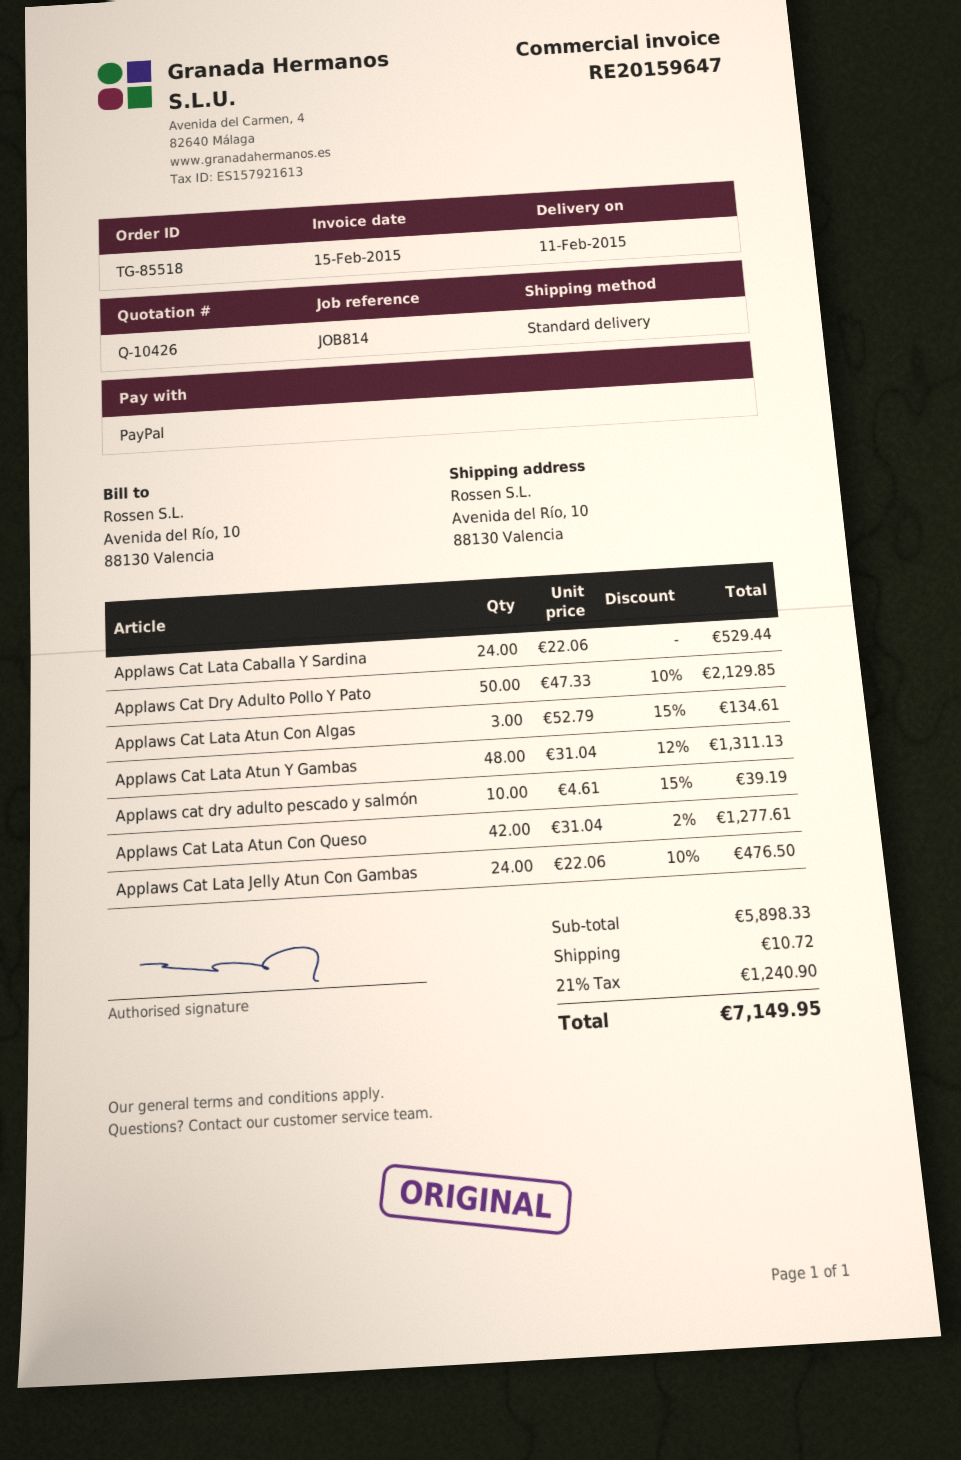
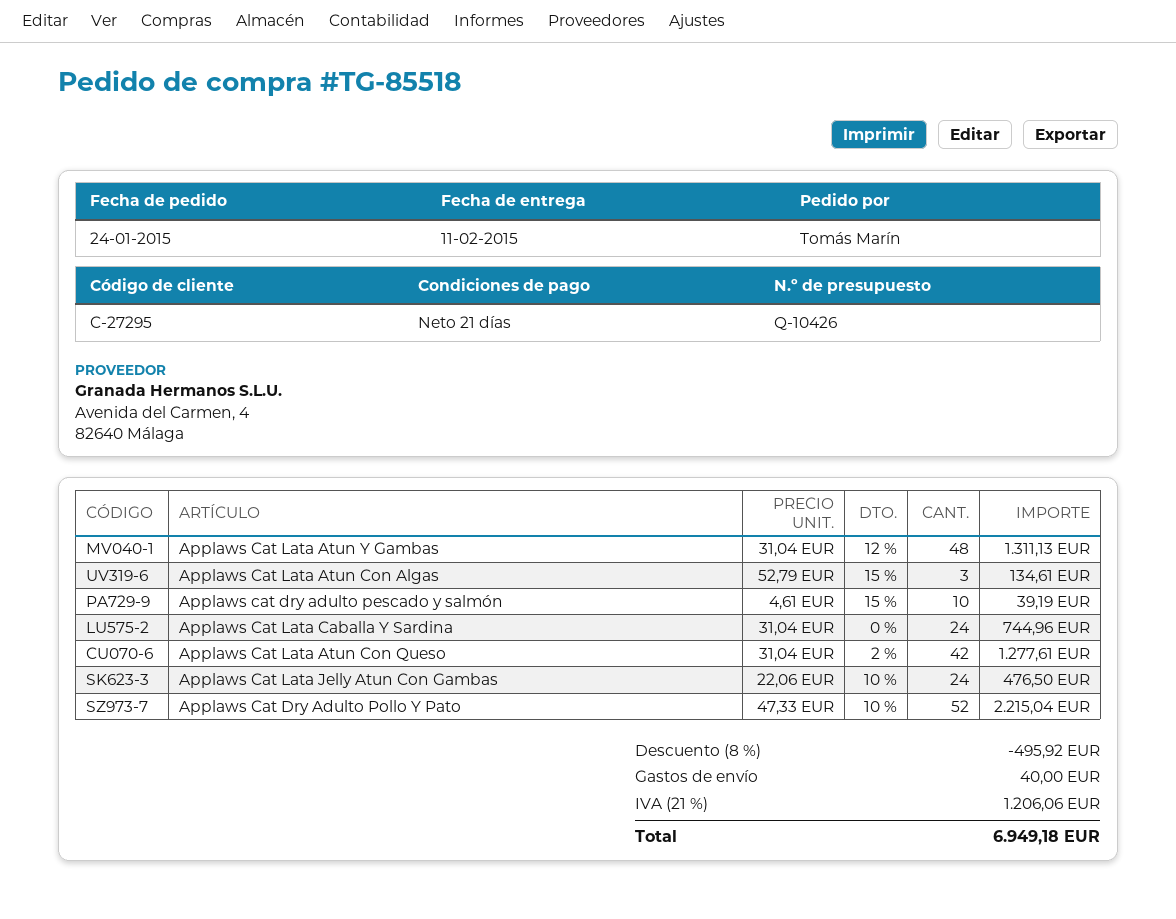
Applaws Cat Lata Caballa Y Sardina: 24 x 22.06 = 529.44 -> 24 x 31.04 = 744.96
Applaws Cat Dry Adulto Pollo Y Pato: 50 x 47.33 - 10% = 2129.85 -> 52 x 47.33 - 10% = 2215.04
discount: none -> 8% = 495.92
shipping: 10.72 -> 40.00
tax: 21% = 1240.90 -> 21% = 1206.06
total: 7149.95 -> 6949.18

